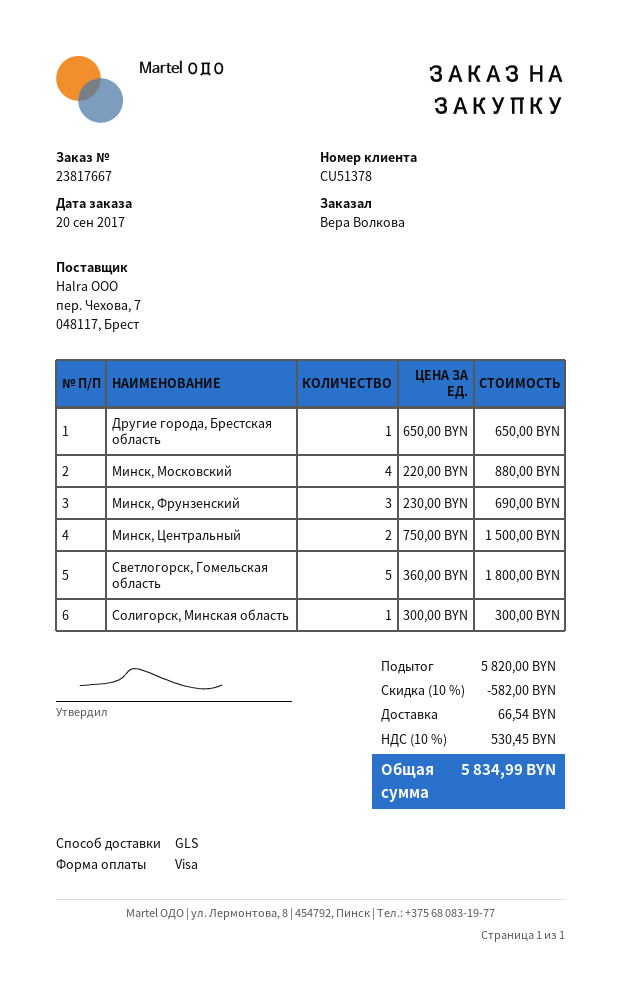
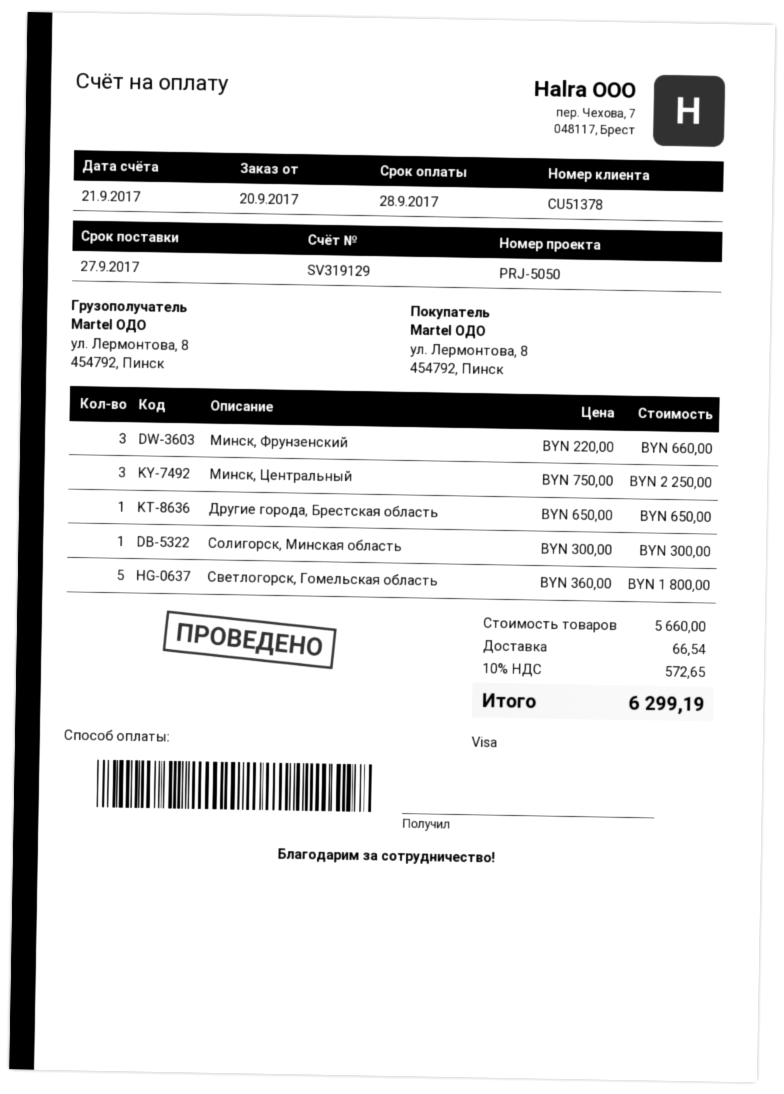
Минск, Московский: 4 x 220.00 = 880.00 -> none
Минск, Фрунзенский: 3 x 230.00 = 690.00 -> 3 x 220.00 = 660.00
Минск, Центральный: 2 x 750.00 = 1500.00 -> 3 x 750.00 = 2250.00
subtotal: 5820.00 -> 5660.00
discount: 10% = 582.00 -> none
tax: 10% = 530.45 -> 10% = 572.65
total: 5834.99 -> 6299.19

